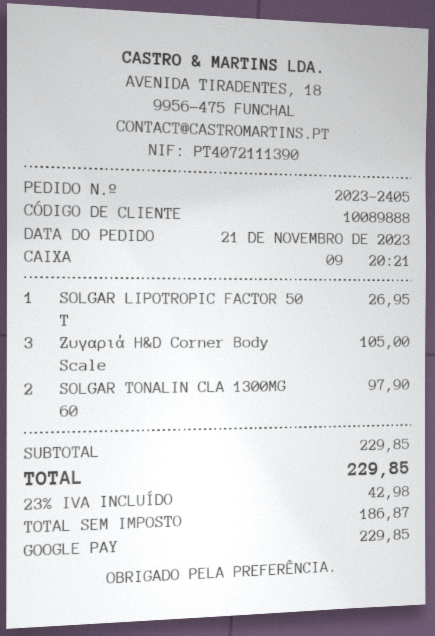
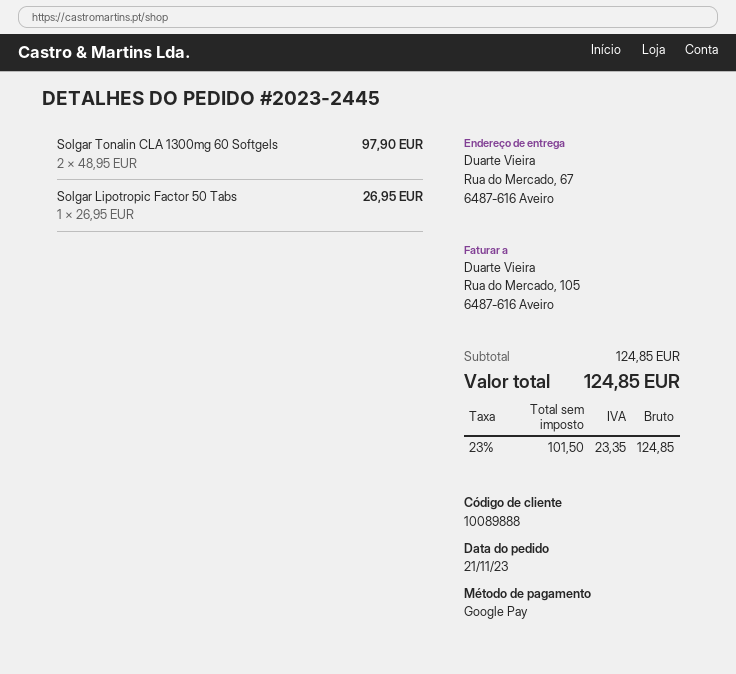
order number: 2023-2405 -> 2023-2445
Ζυγαριά H&D Corner Body Scale: 3 for 105.00 -> none
subtotal: 229.85 -> 124.85
net: 186.87 -> 101.50
tax: 23% = 42.98 -> 23% = 23.35
total: 229.85 -> 124.85

